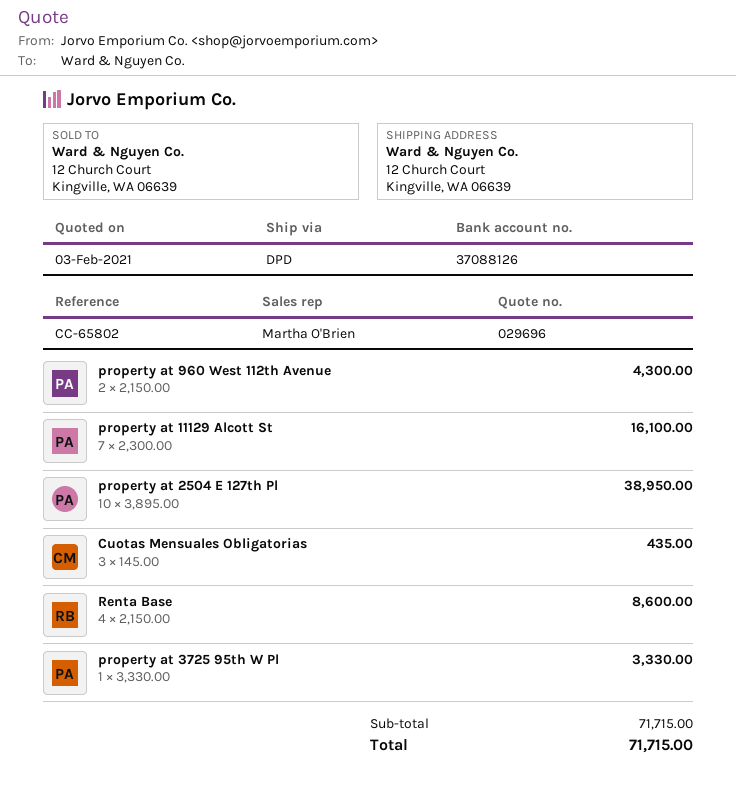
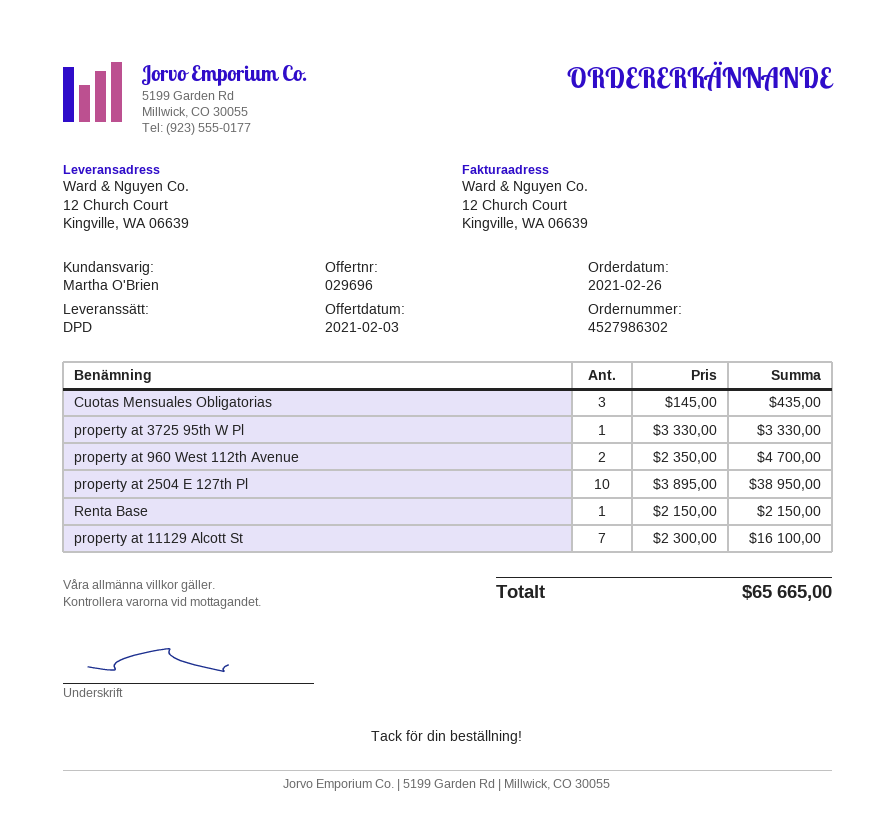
property at 960 West 112th Avenue: 2 x 2150.00 = 4300.00 -> 2 x 2350.00 = 4700.00
Renta Base: 4 x 2150.00 = 8600.00 -> 1 x 2150.00 = 2150.00
total: 71715.00 -> 65665.00

